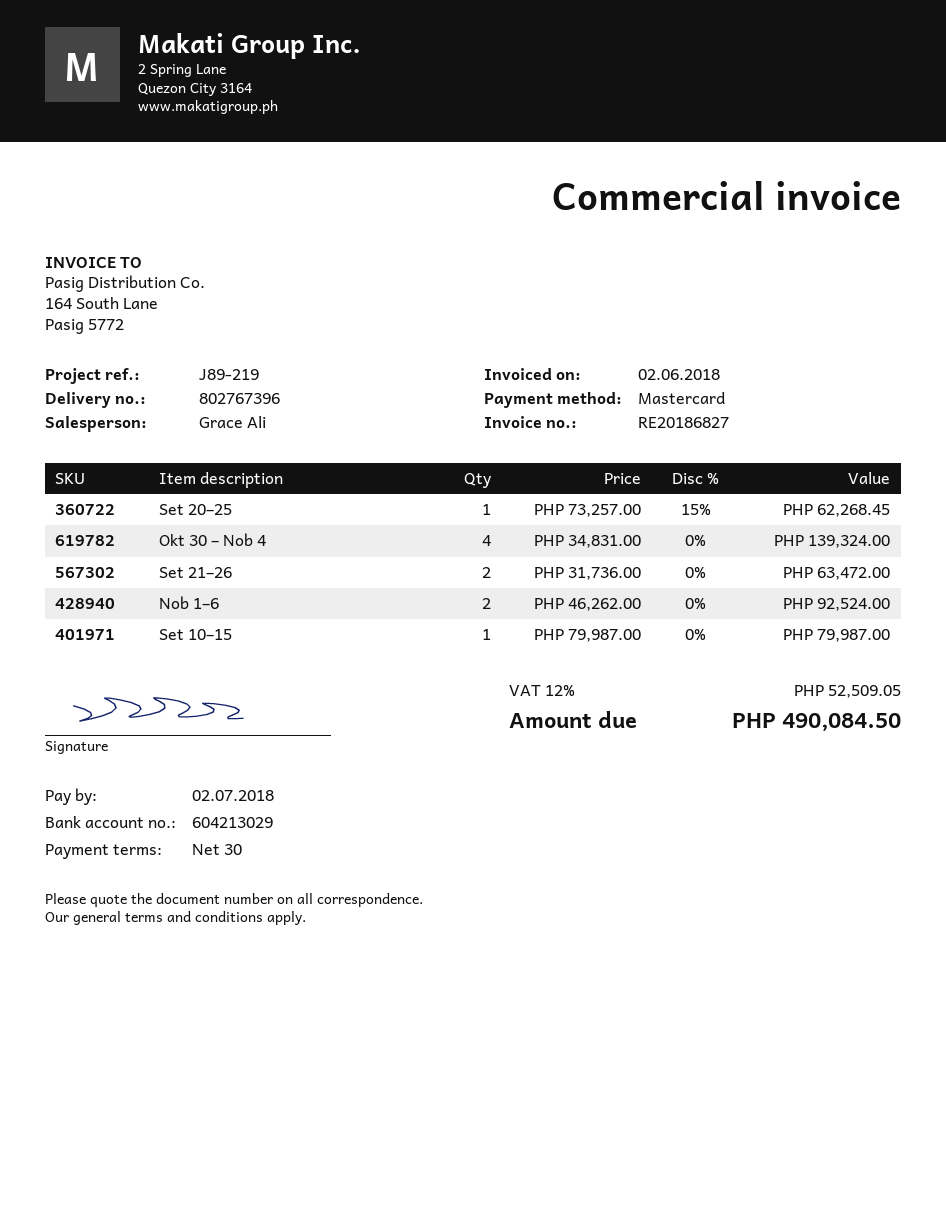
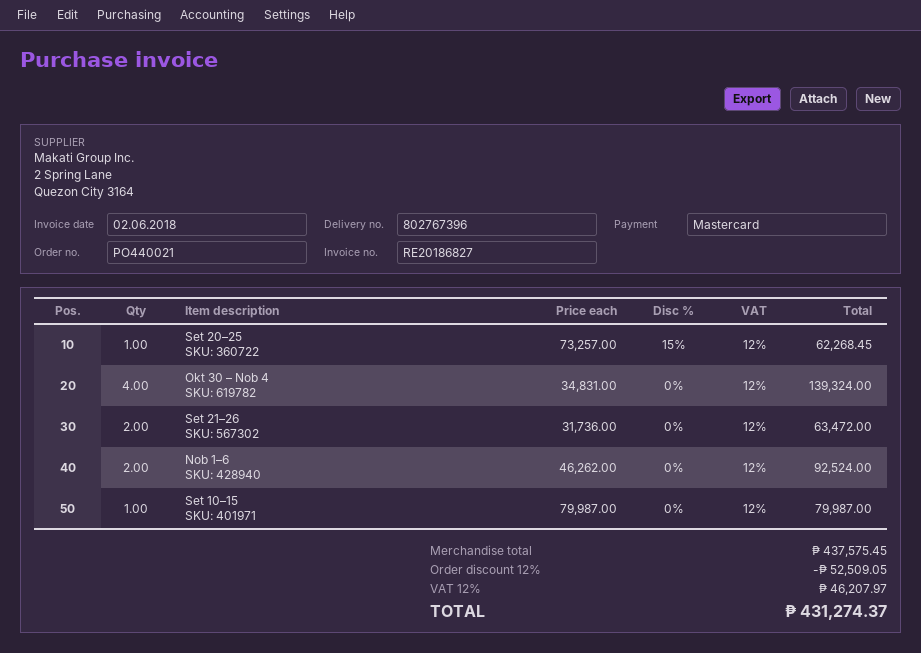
discount: none -> 12% = 52509.05
tax: 12% = 52509.05 -> 12% = 46207.97
total: 490084.50 -> 431274.37

